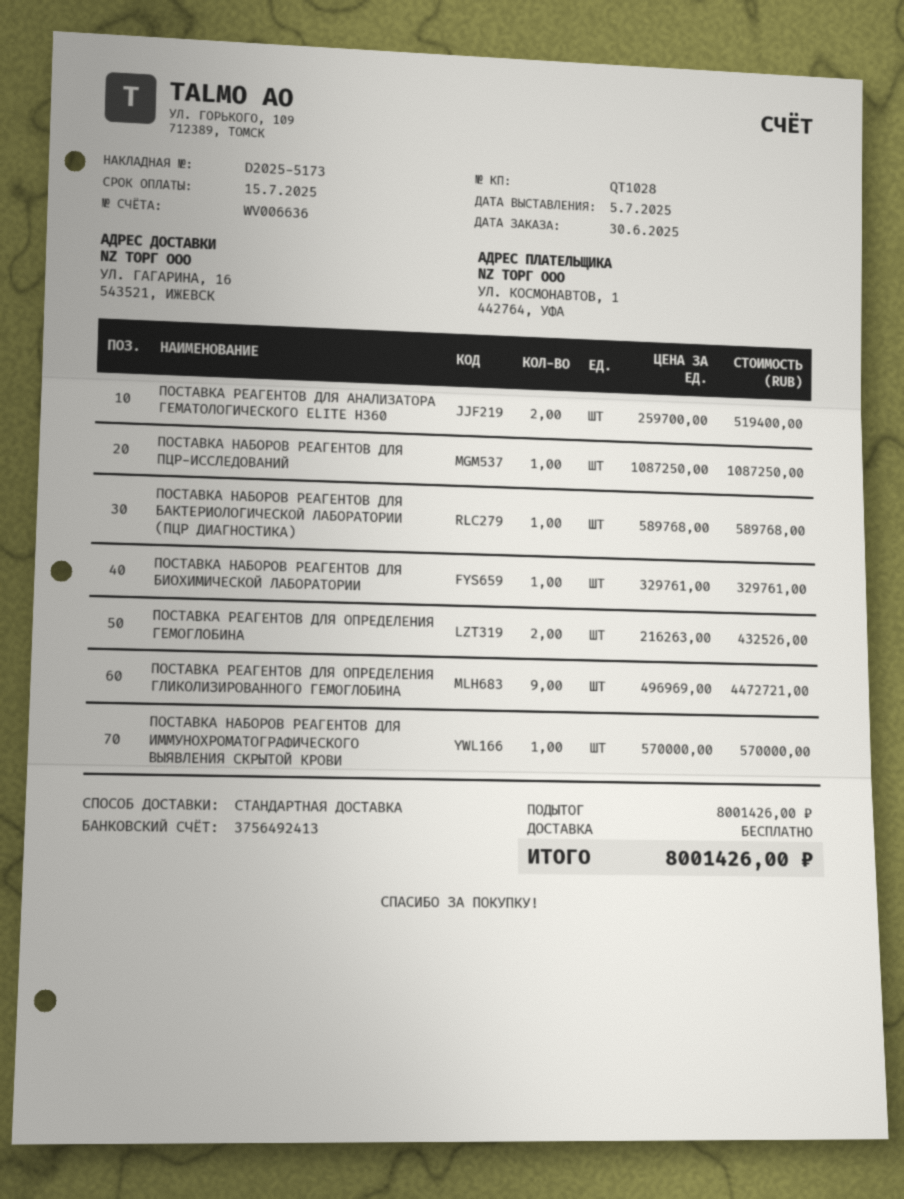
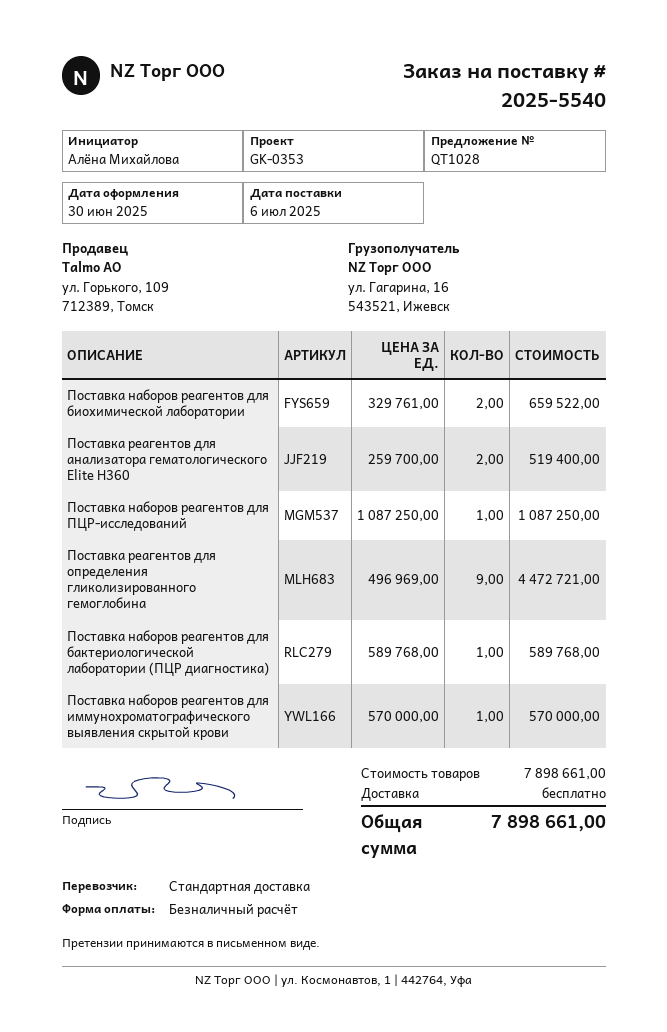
ПОСТАВКА НАБОРОВ РЕАГЕНТОВ ДЛЯ БИОХИМИЧЕСКОЙ ЛАБОРАТОРИИ: 1 x 329761.00 = 329761.00 -> 2 x 329761.00 = 659522.00
ПОСТАВКА РЕАГЕНТОВ ДЛЯ ОПРЕДЕЛЕНИЯ ГЕМОГЛОБИНА: 2 x 216263.00 = 432526.00 -> none
subtotal: 8001426.00 -> 7898661.00
total: 8001426.00 -> 7898661.00

